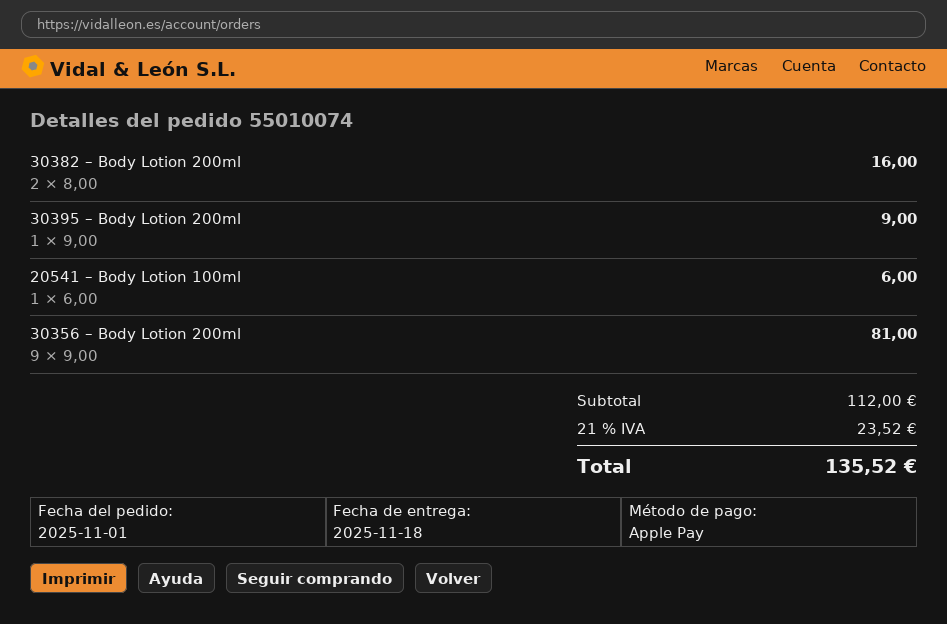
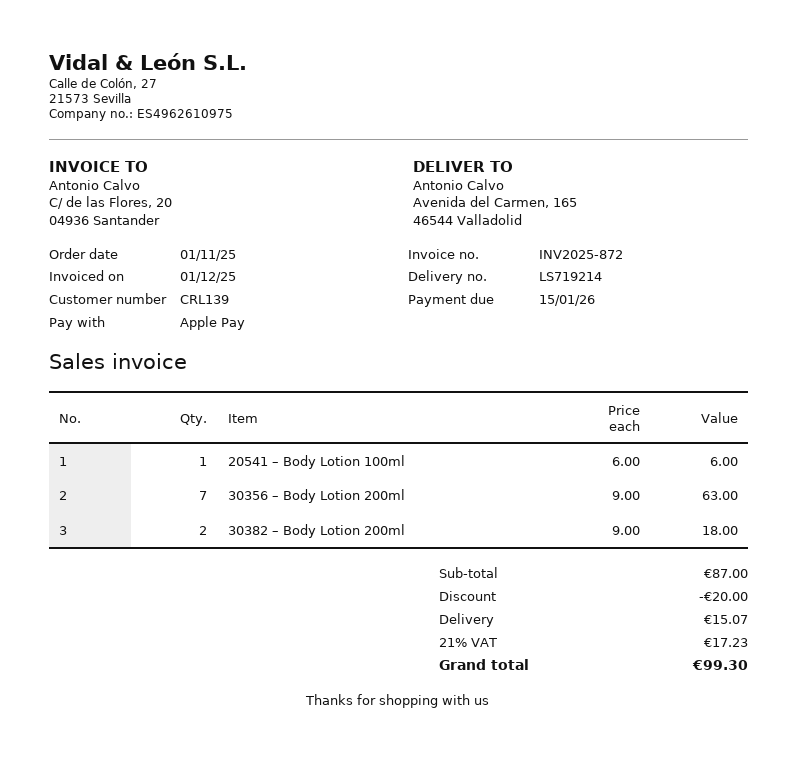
30382 – Body Lotion 200ml: 2 x 8.00 = 16.00 -> 2 x 9.00 = 18.00
30395 – Body Lotion 200ml: 1 x 9.00 = 9.00 -> none
30356 – Body Lotion 200ml: 9 x 9.00 = 81.00 -> 7 x 9.00 = 63.00
subtotal: 112.00 -> 87.00
discount: none -> 20.00
shipping: none -> 15.07
tax: 21% = 23.52 -> 21% = 17.23
total: 135.52 -> 99.30

